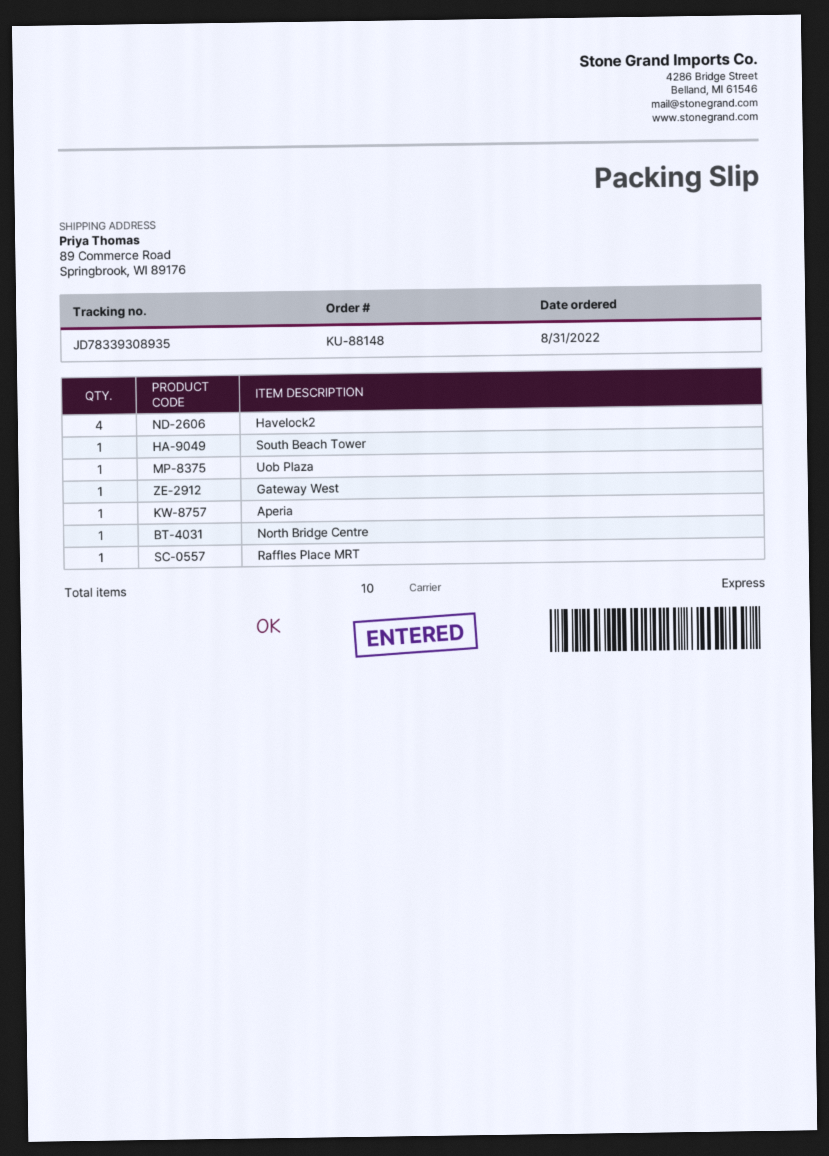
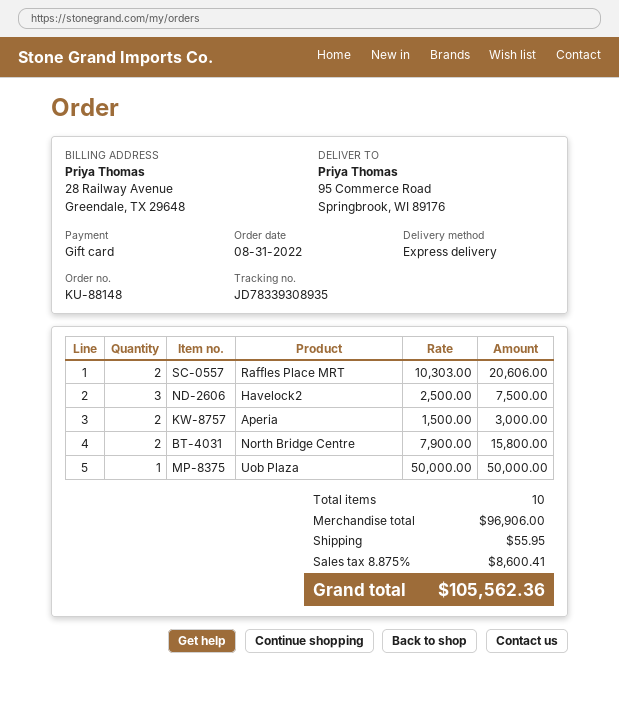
ship to: 89 Commerce Road, Springbrook, WI 89176 -> 95 Commerce Road, Springbrook, WI 89176
Havelock2: 4 -> 3
South Beach Tower: 1 -> none
Gateway West: 1 -> none
Aperia: 1 -> 2
North Bridge Centre: 1 -> 2
Raffles Place MRT: 1 -> 2

